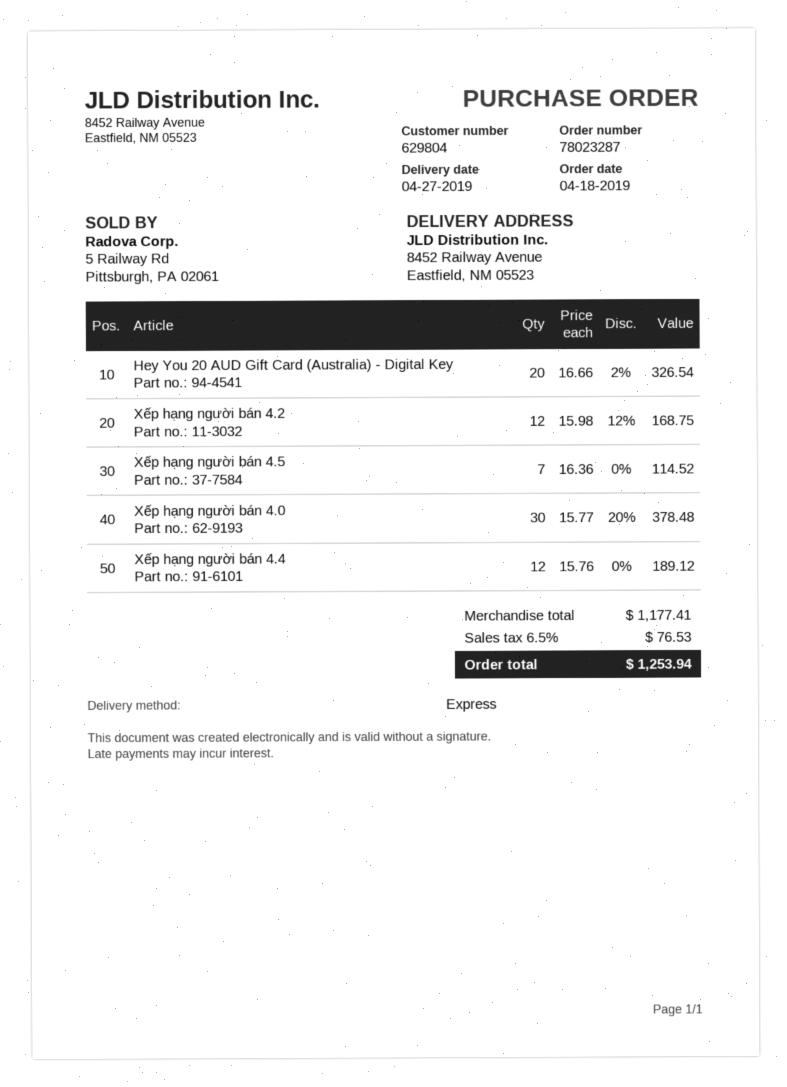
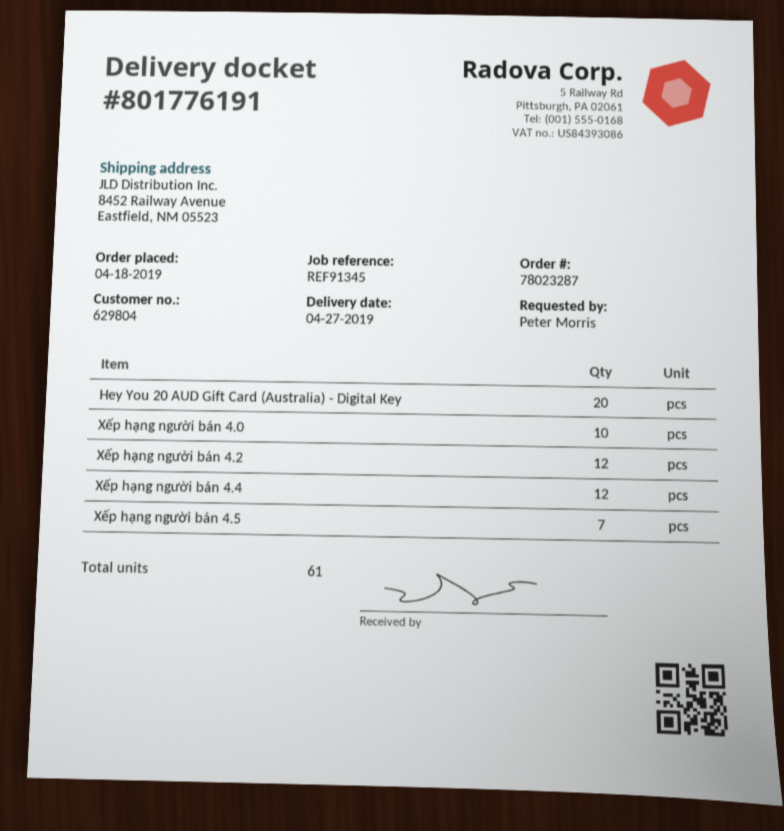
Xếp hạng người bán 4.0: 30 -> 10

